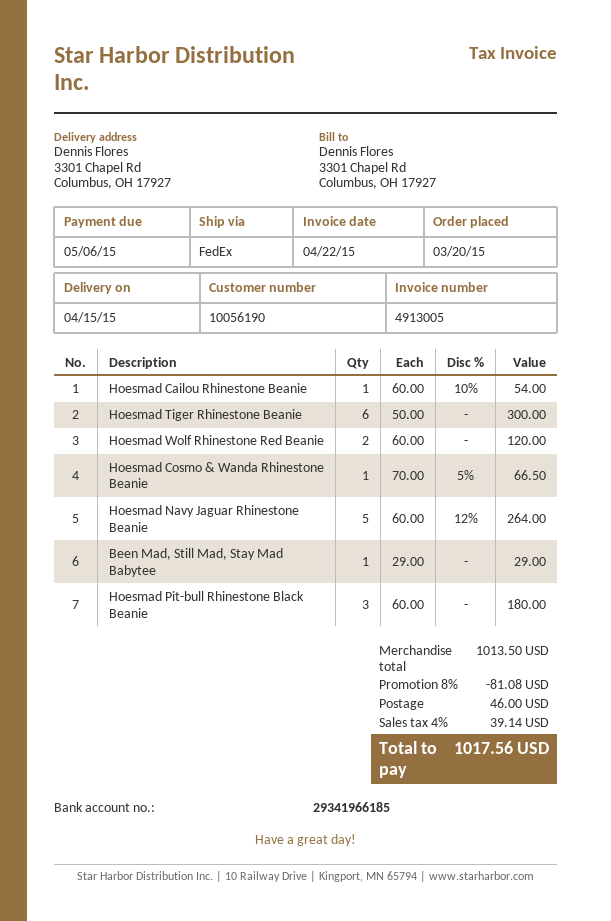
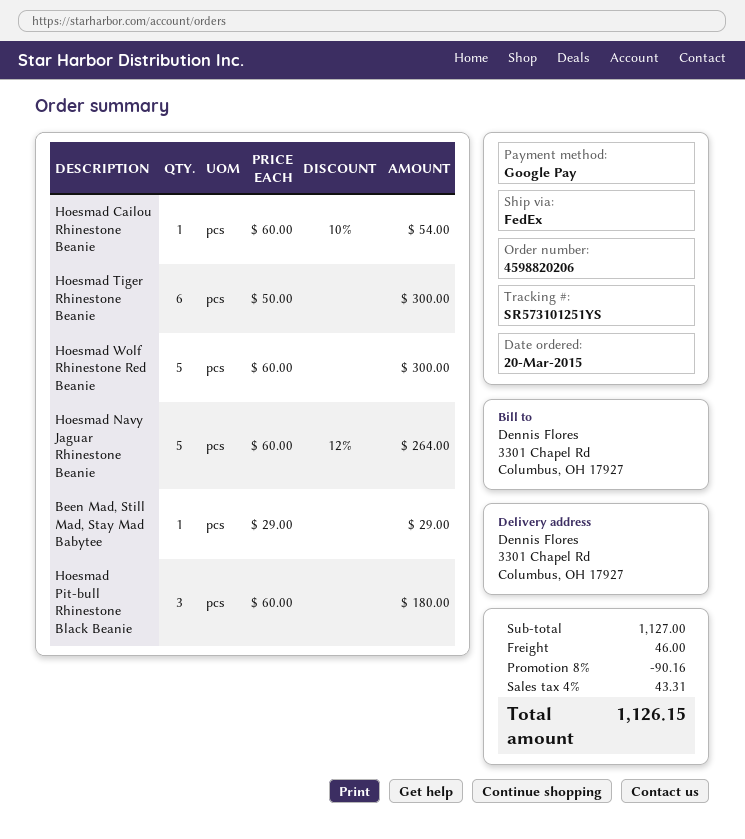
Hoesmad Wolf Rhinestone Red Beanie: 2 x 60.00 = 120.00 -> 5 x 60.00 = 300.00
Hoesmad Cosmo & Wanda Rhinestone Beanie: 1 x 70.00 - 5% = 66.50 -> none
subtotal: 1013.50 -> 1127.00
discount: 8% = 81.08 -> 8% = 90.16
tax: 4% = 39.14 -> 4% = 43.31
total: 1017.56 -> 1126.15

